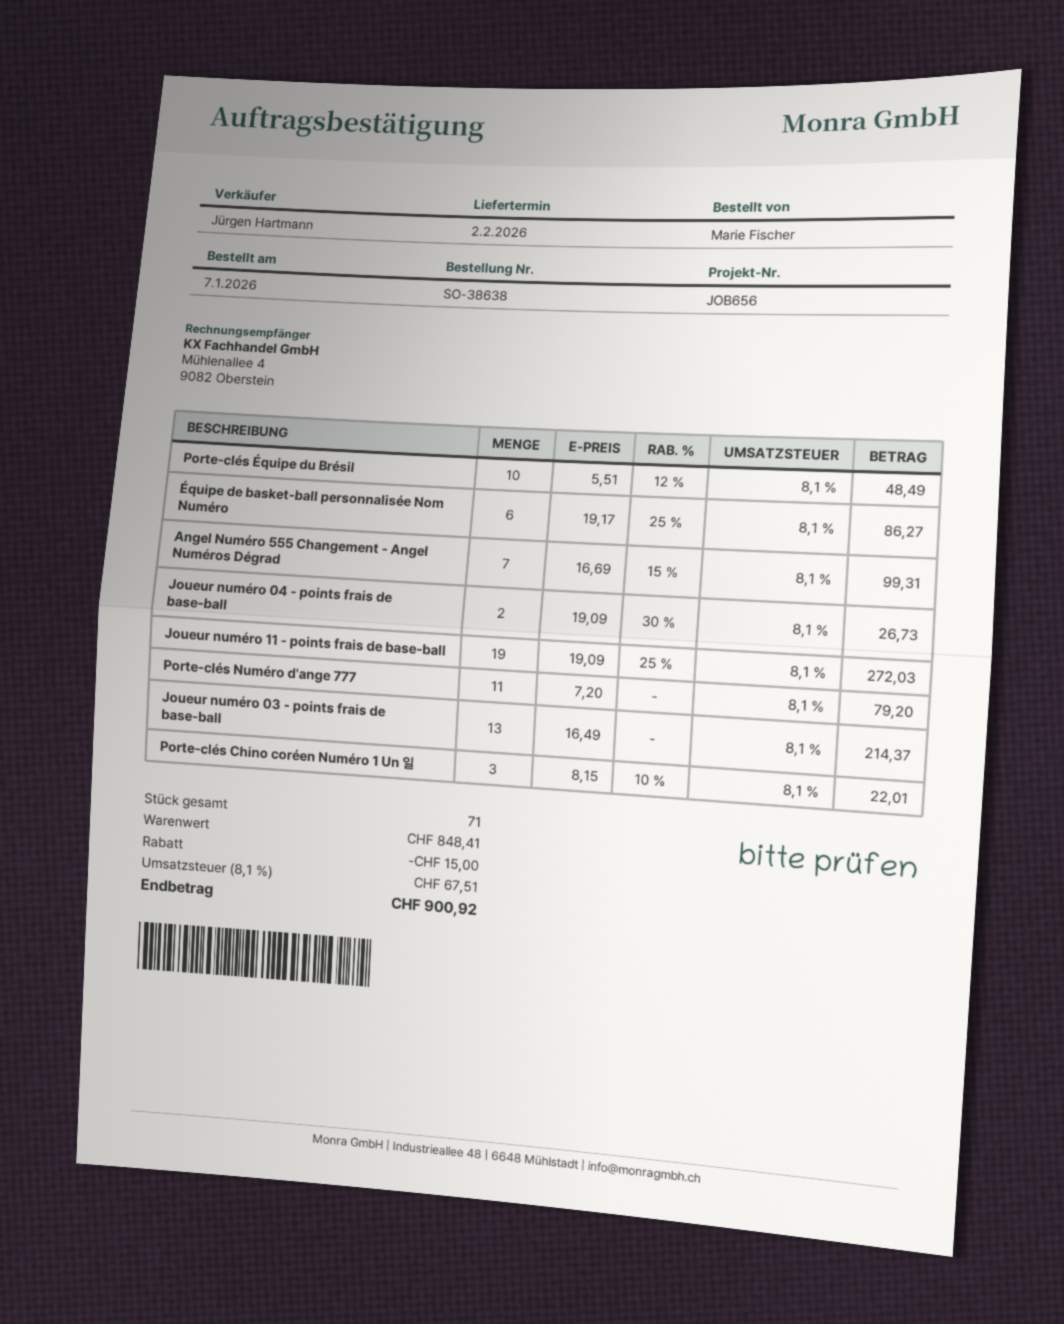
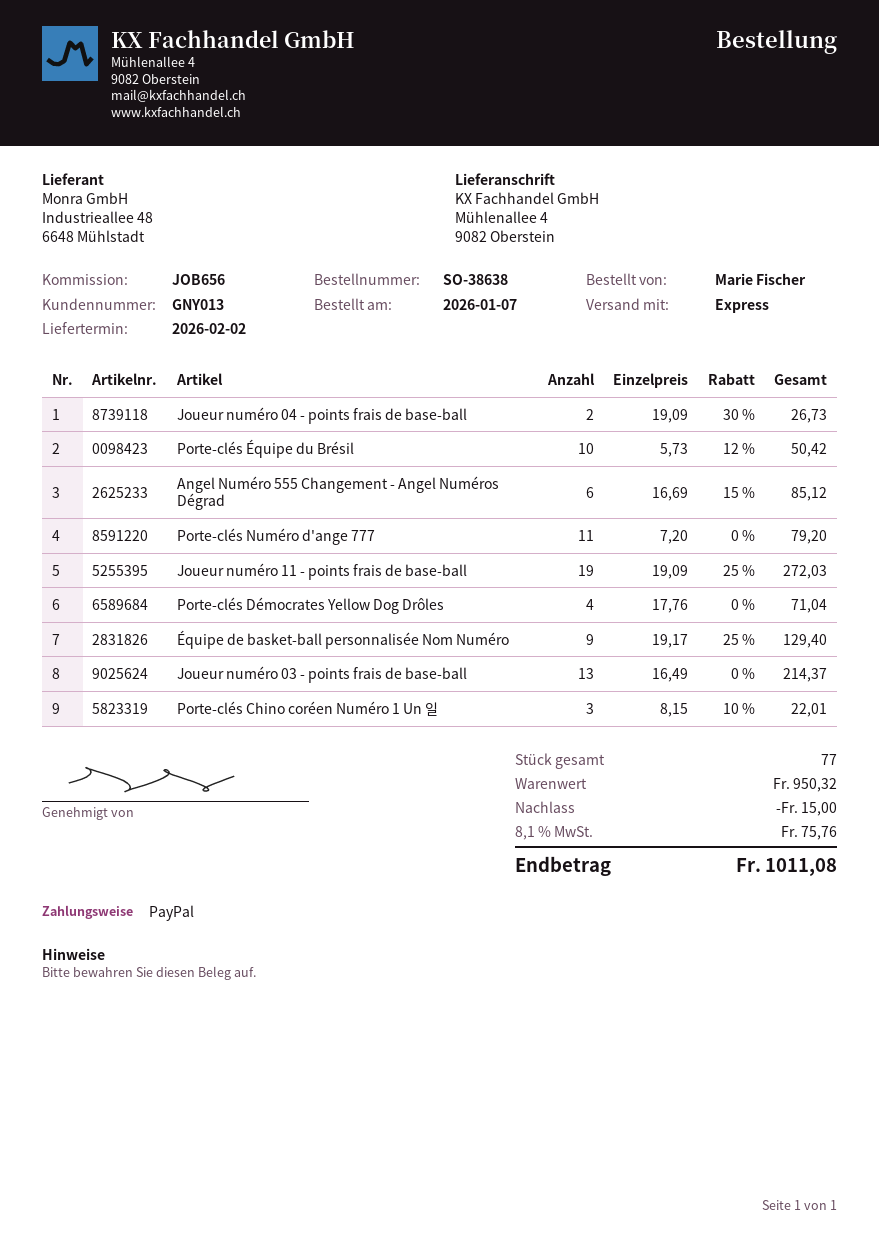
Porte-clés Équipe du Brésil: 10 x 5.51 - 12% = 48.49 -> 10 x 5.73 - 12% = 50.42
Équipe de basket-ball personnalisée Nom Numéro: 6 x 19.17 - 25% = 86.27 -> 9 x 19.17 - 25% = 129.40
Angel Numéro 555 Changement - Angel Numéros Dégrad: 7 x 16.69 - 15% = 99.31 -> 6 x 16.69 - 15% = 85.12
Porte-clés Démocrates Yellow Dog Drôles: none -> 4 x 17.76 = 71.04
total quantity: 71 -> 77
subtotal: 848.41 -> 950.32
tax: 8.1% = 67.51 -> 8.1% = 75.76
total: 900.92 -> 1011.08

